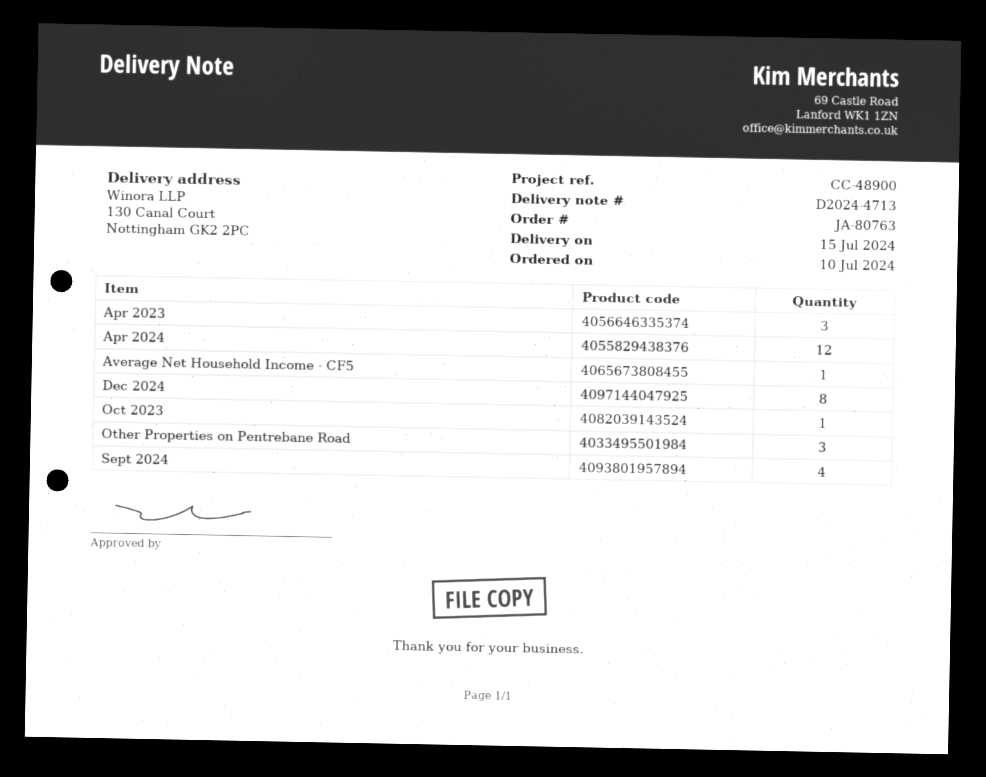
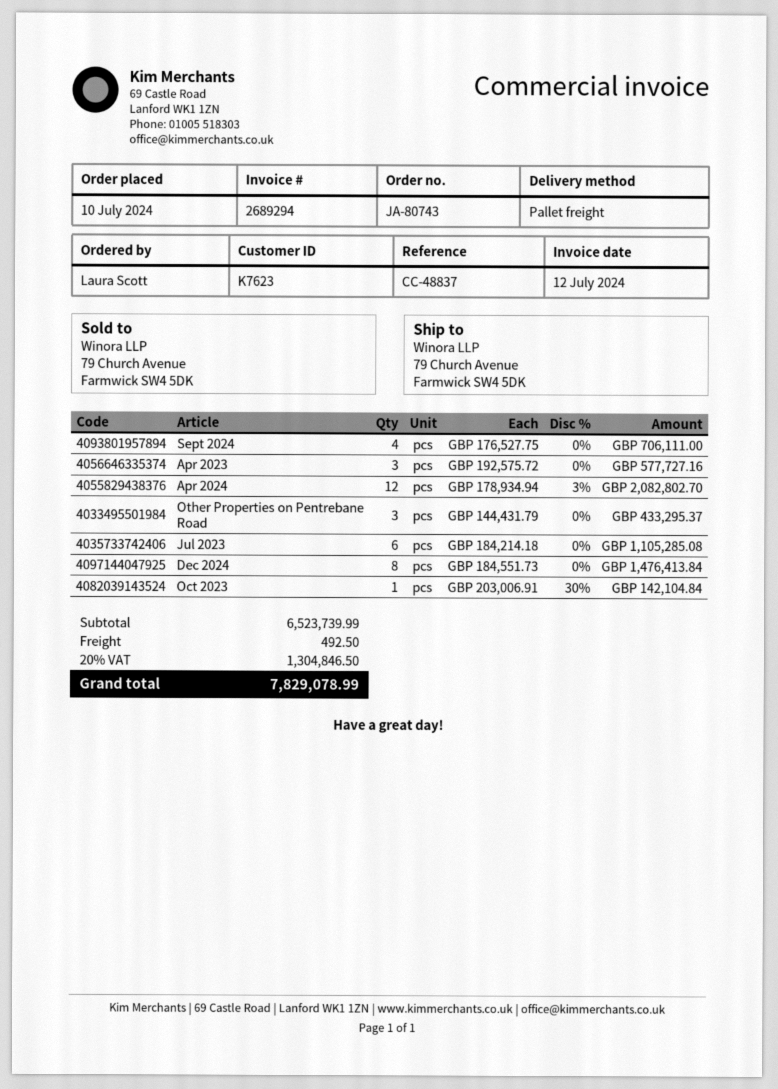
order number: JA-80763 -> JA-80743
reference: CC-48900 -> CC-48837
ship to: 130 Canal Court, Nottingham GK2 2PC -> 79 Church Avenue, Farmwick SW4 5DK
Average Net Household Income - CF5: 1 -> none
Jul 2023: none -> 6

